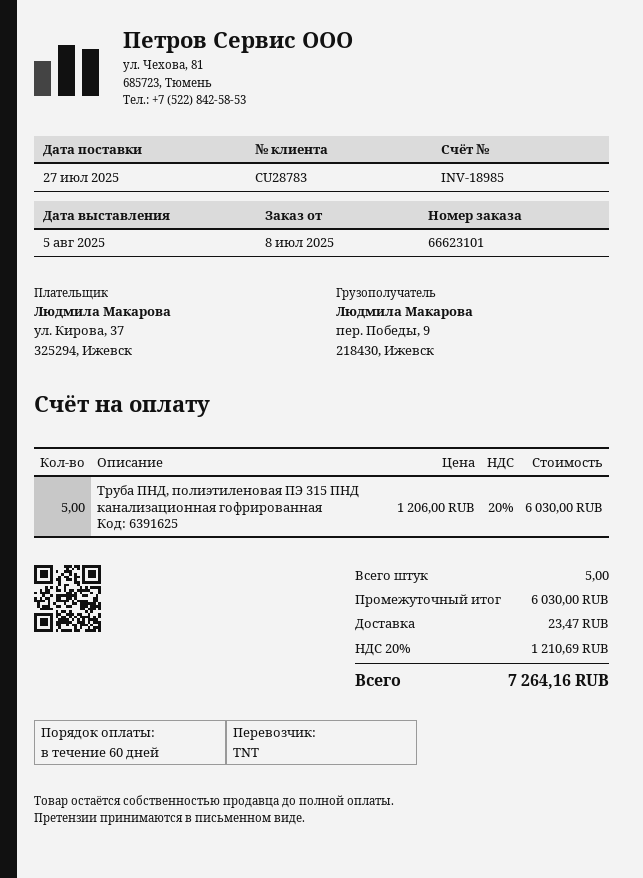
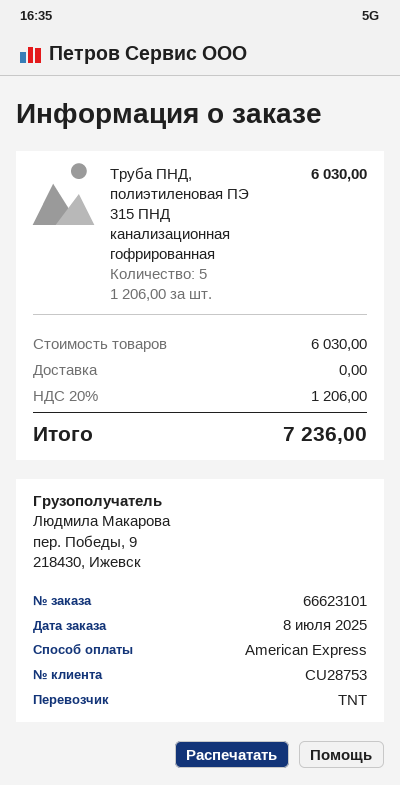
customer number: CU28783 -> CU28753
shipping: 23.47 -> 0.00
tax: 20% = 1210.69 -> 20% = 1206.00
total: 7264.16 -> 7236.00

